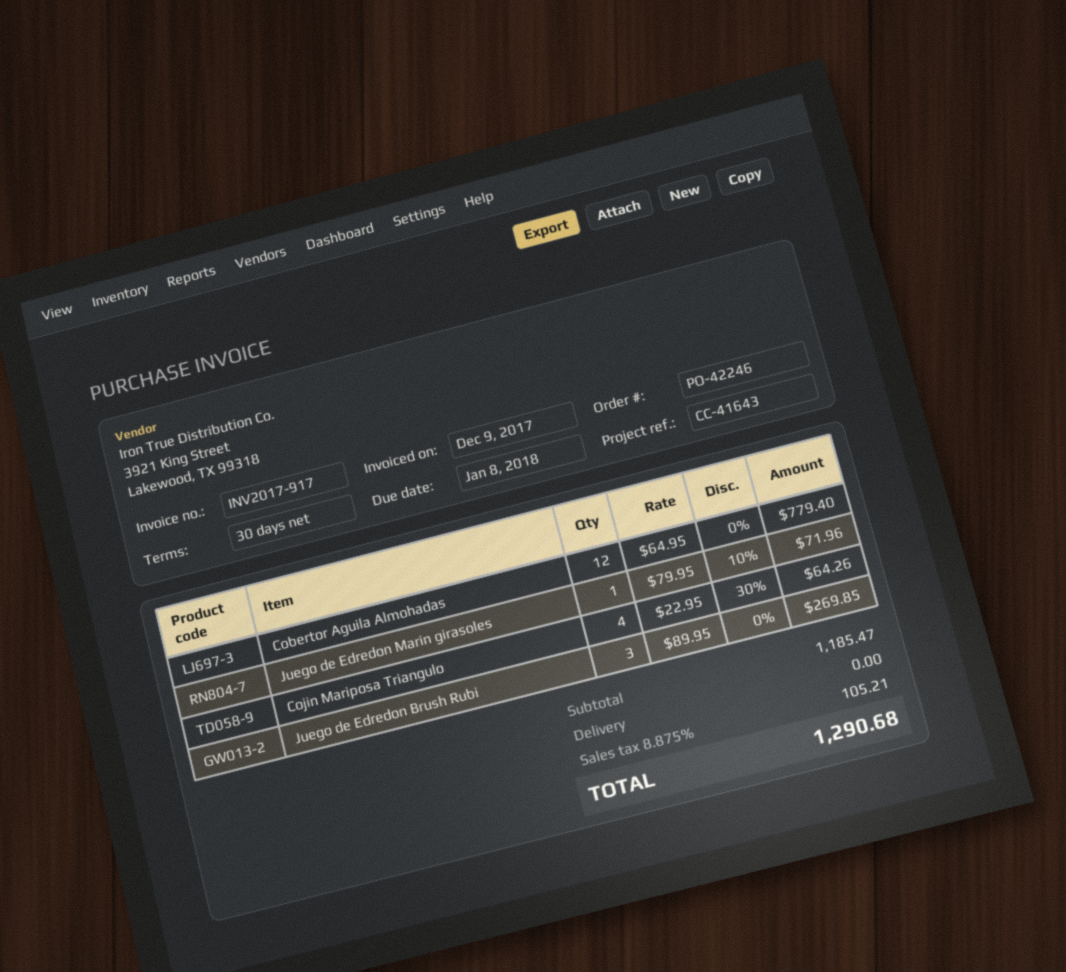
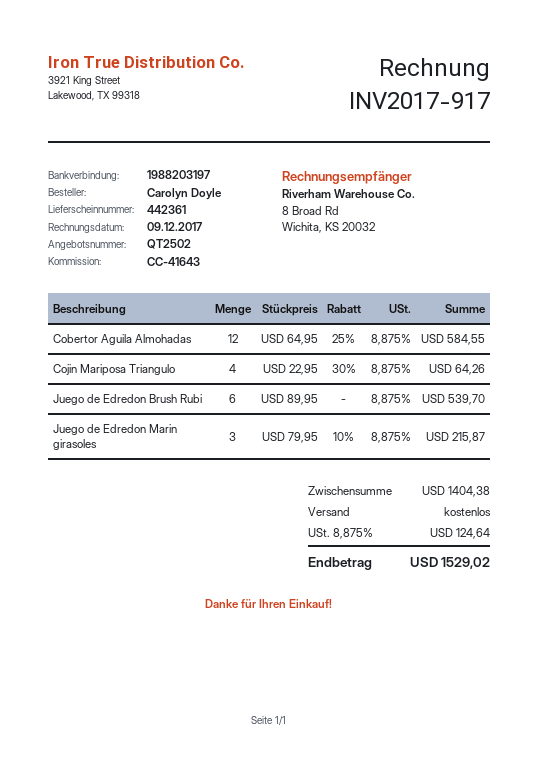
Cobertor Aguila Almohadas: 12 x 64.95 = 779.40 -> 12 x 64.95 - 25% = 584.55
Juego de Edredon Marin girasoles: 1 x 79.95 - 10% = 71.96 -> 3 x 79.95 - 10% = 215.87
Juego de Edredon Brush Rubi: 3 x 89.95 = 269.85 -> 6 x 89.95 = 539.70
subtotal: 1185.47 -> 1404.38
tax: 8.875% = 105.21 -> 8.875% = 124.64
total: 1290.68 -> 1529.02

